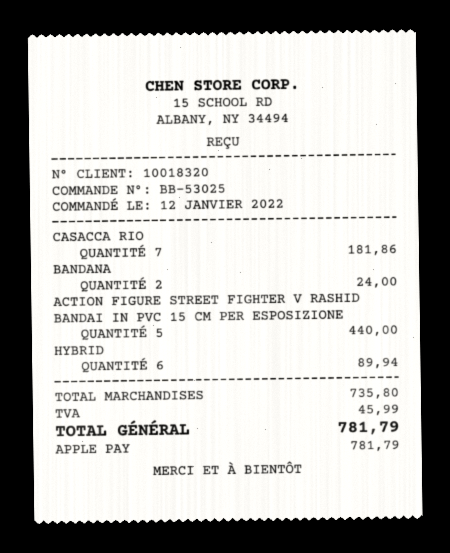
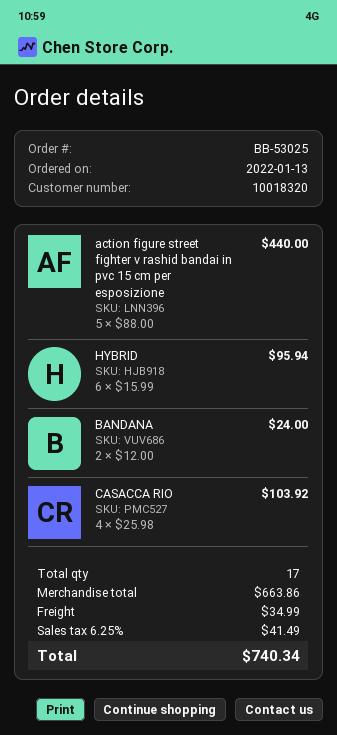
order date: 2022-01-12 -> 2022-01-13
CASACCA RIO: 7 for 181.86 -> 4 for 103.92
HYBRID: 6 for 89.94 -> 6 for 95.94
subtotal: 735.80 -> 663.86
shipping: none -> 34.99
tax: 45.99 -> 41.49
total: 781.79 -> 740.34

